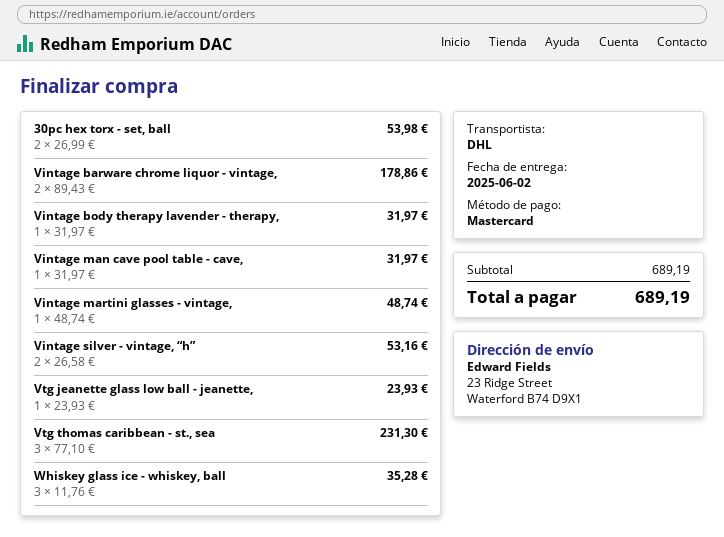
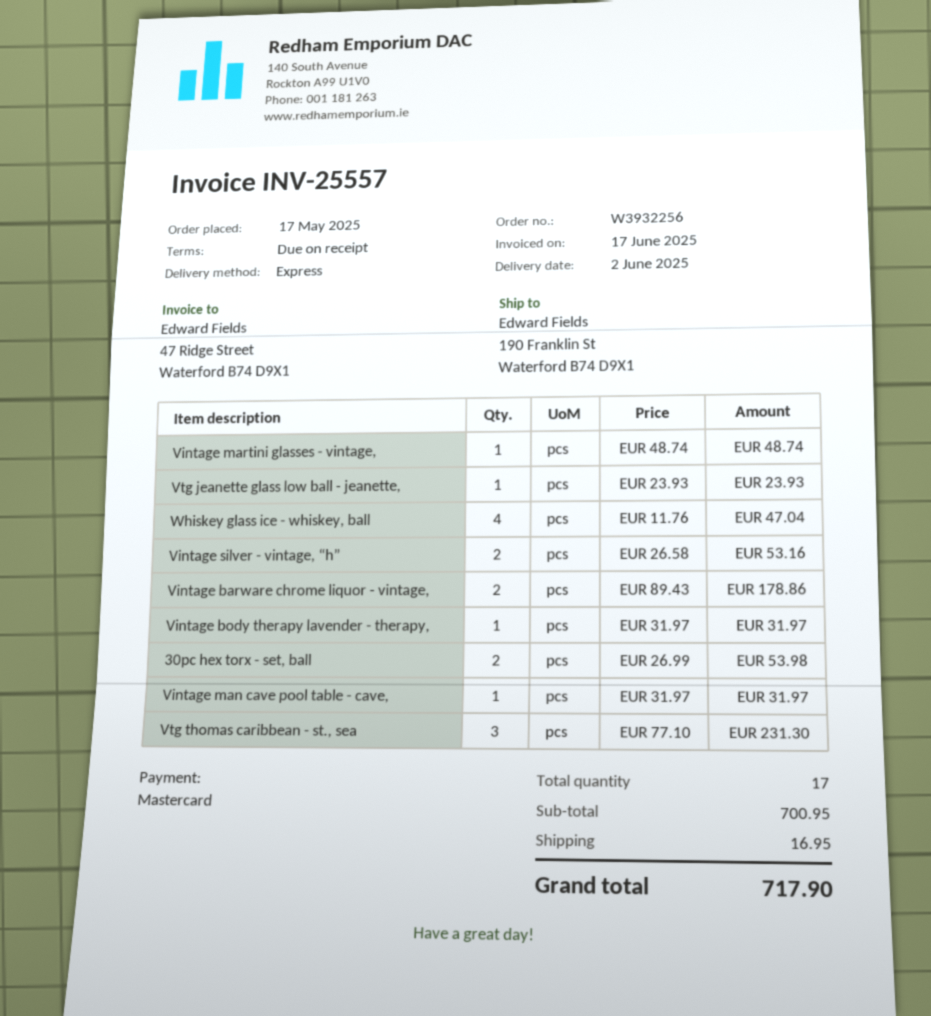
shipping method: DHL -> express
ship to: 23 Ridge Street, Waterford B74 D9X1 -> 190 Franklin St, Waterford B74 D9X1
Whiskey glass ice - whiskey, ball: 3 x 11.76 = 35.28 -> 4 x 11.76 = 47.04
subtotal: 689.19 -> 700.95
shipping: none -> 16.95
total: 689.19 -> 717.90

